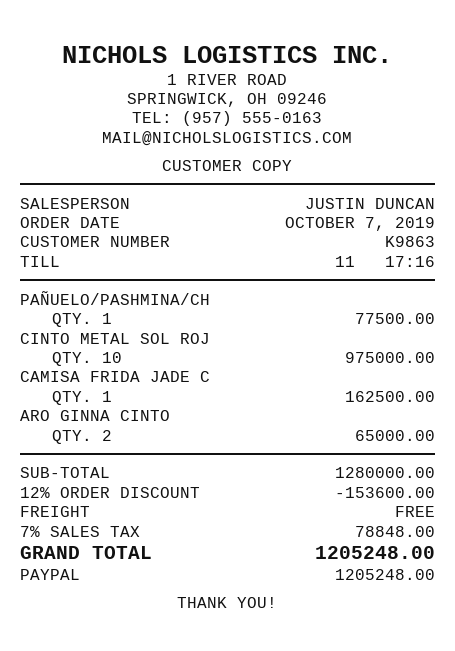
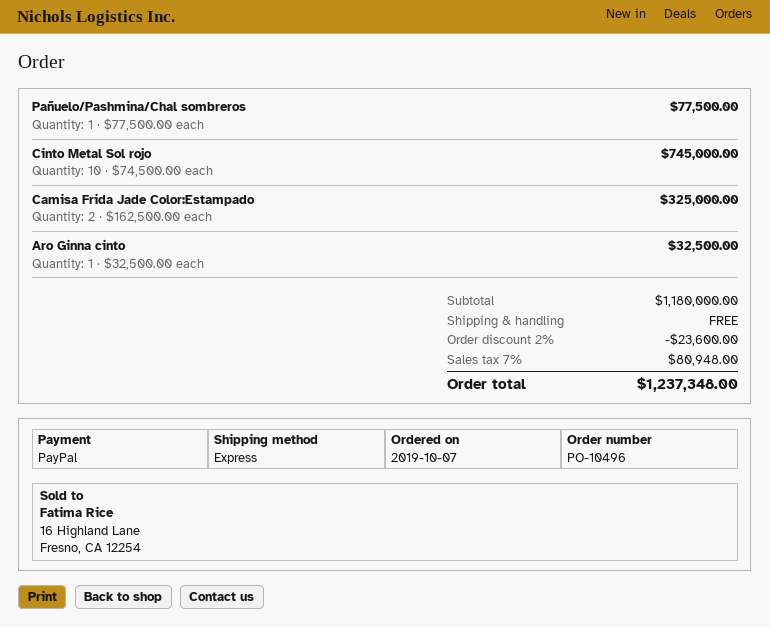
CINTO METAL SOL ROJ: 10 for 975000.00 -> 10 for 745000.00
CAMISA FRIDA JADE C: 1 for 162500.00 -> 2 for 325000.00
ARO GINNA CINTO: 2 for 65000.00 -> 1 for 32500.00
subtotal: 1280000.00 -> 1180000.00
discount: 12% = 153600.00 -> 2% = 23600.00
tax: 7% = 78848.00 -> 7% = 80948.00
total: 1205248.00 -> 1237348.00

